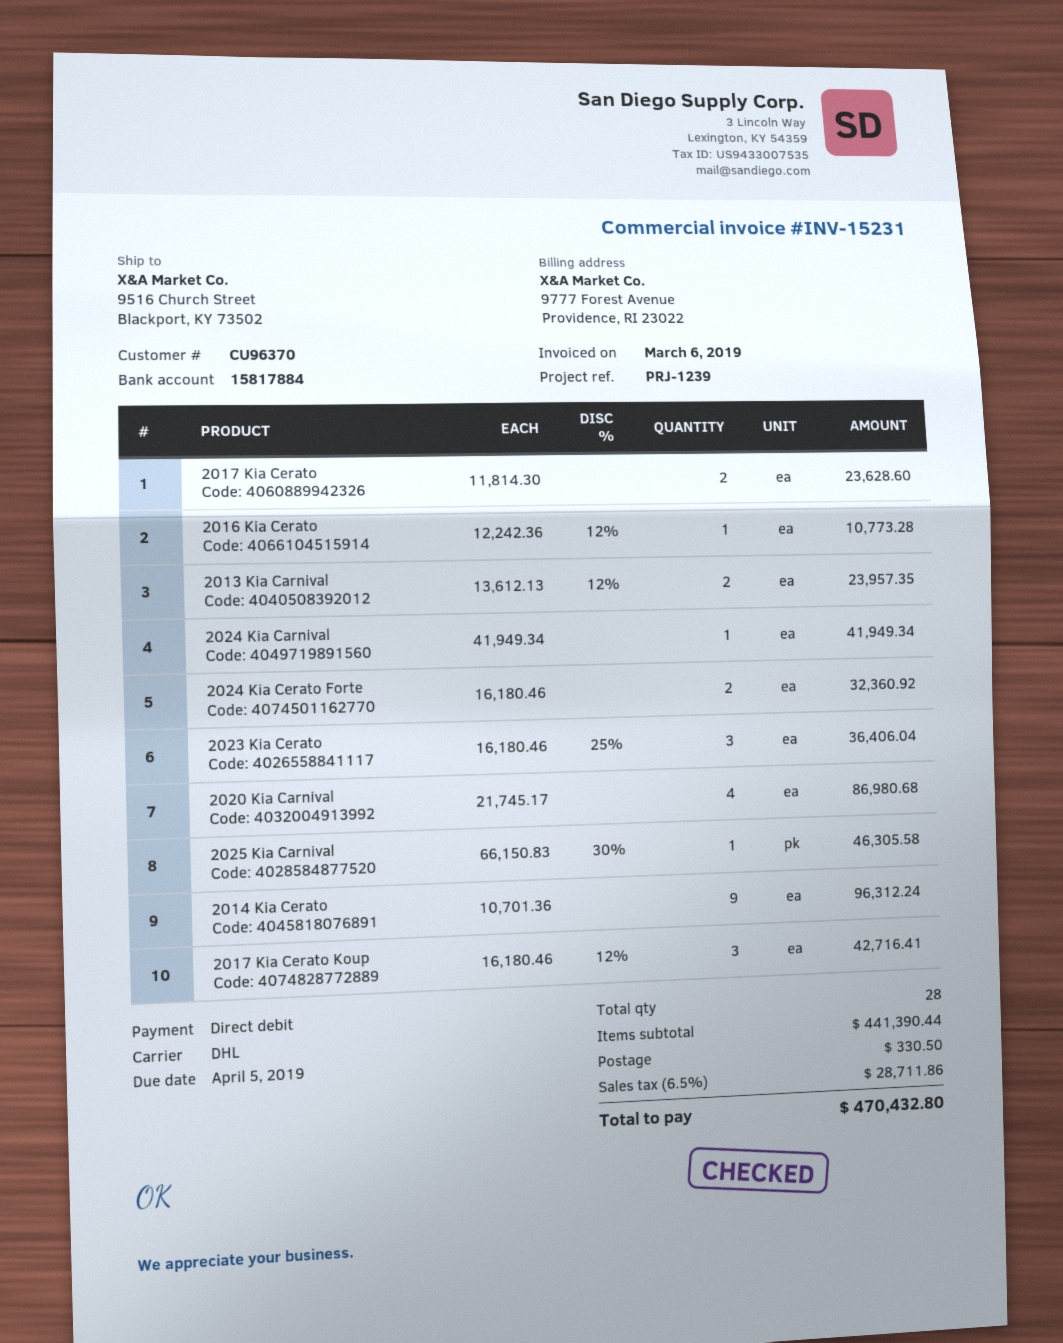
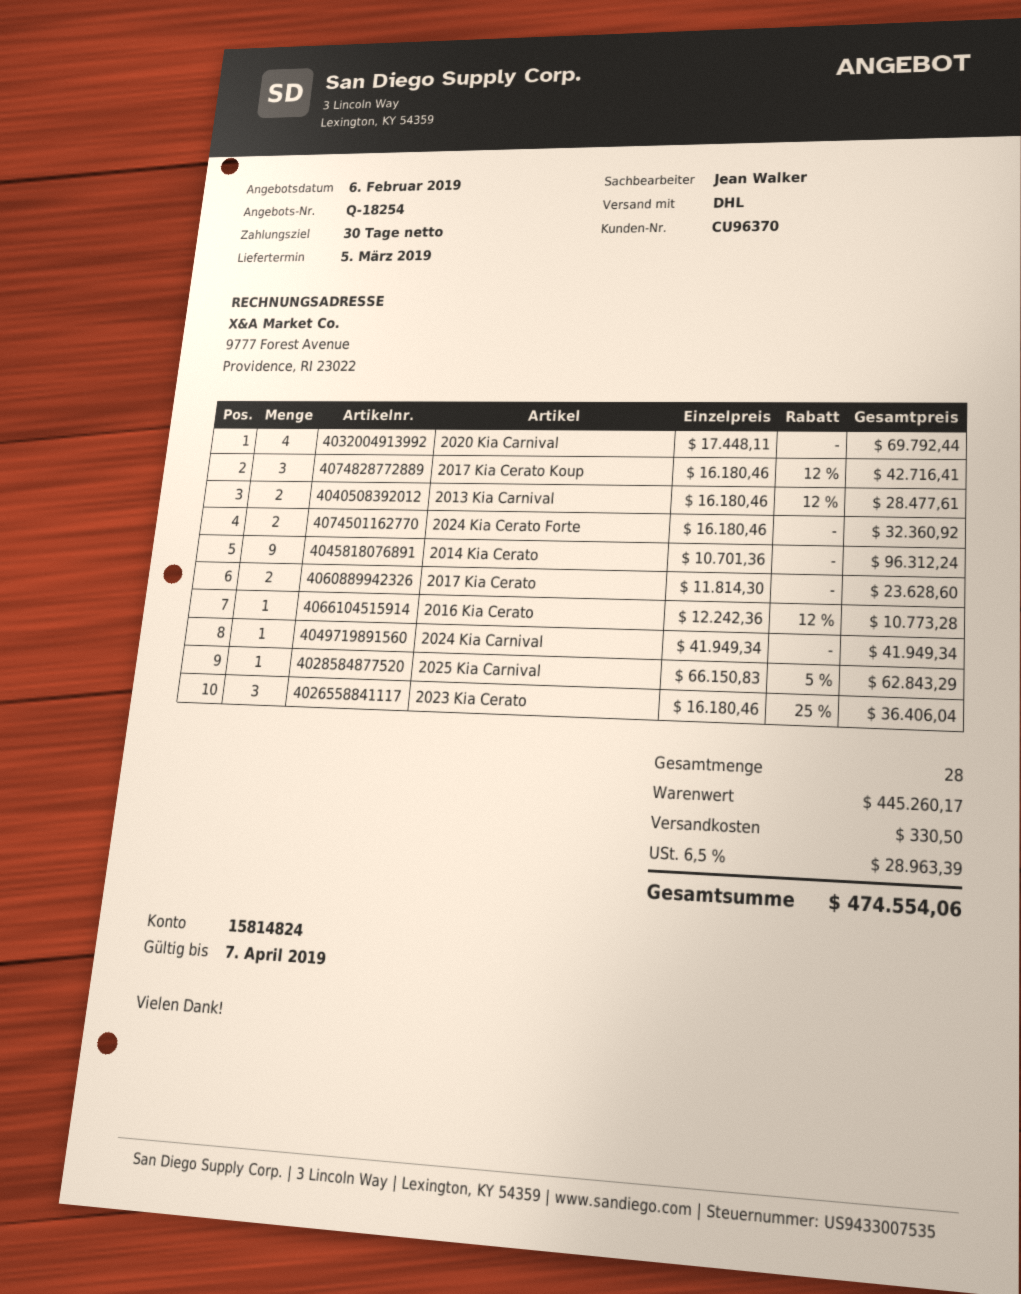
bank account: 15817884 -> 15814824
2013 Kia Carnival: 2 x 13612.13 - 12% = 23957.35 -> 2 x 16180.46 - 12% = 28477.61
2020 Kia Carnival: 4 x 21745.17 = 86980.68 -> 4 x 17448.11 = 69792.44
2025 Kia Carnival: 1 x 66150.83 - 30% = 46305.58 -> 1 x 66150.83 - 5% = 62843.29
subtotal: 441390.44 -> 445260.17
tax: 6.5% = 28711.86 -> 6.5% = 28963.39
total: 470432.80 -> 474554.06

